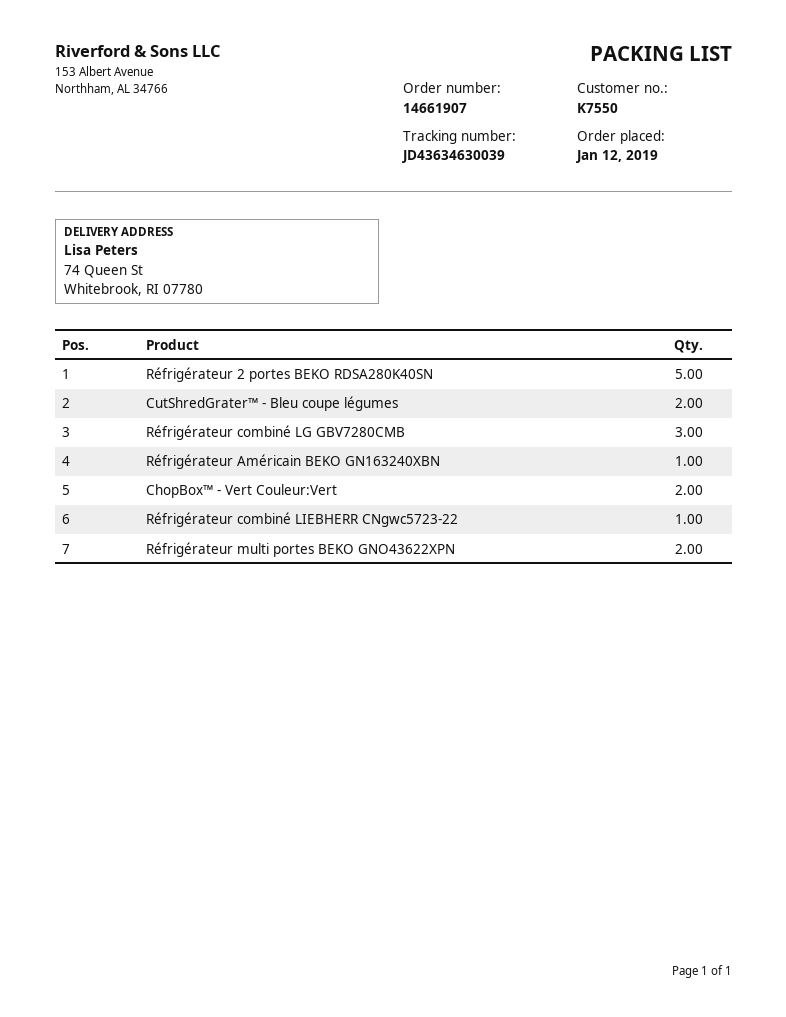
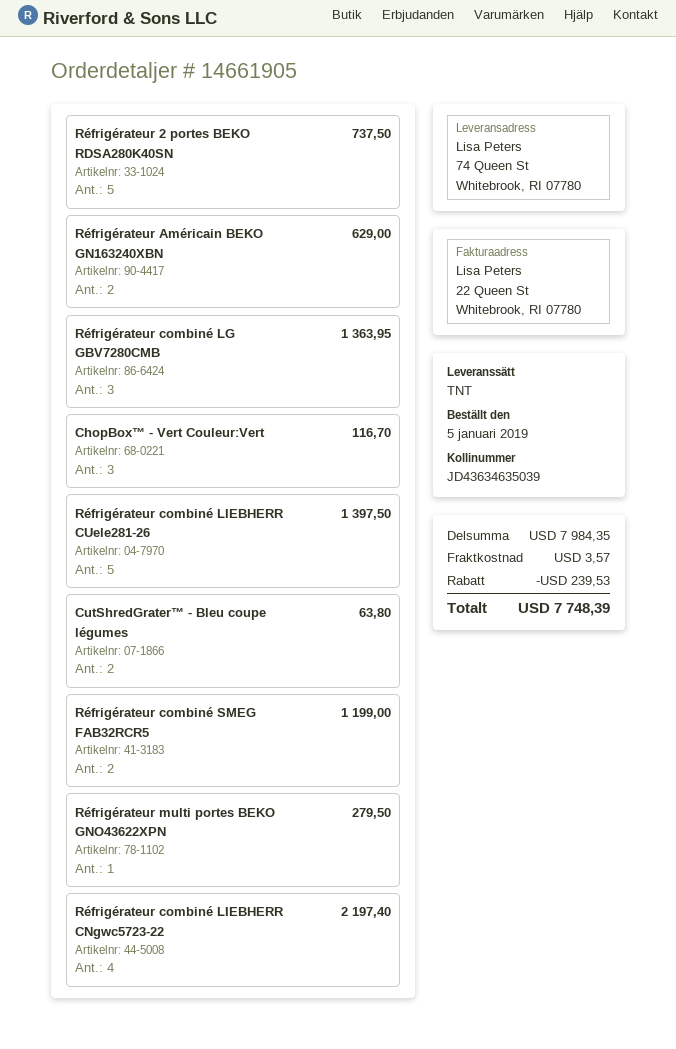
order number: 14661907 -> 14661905
order date: 2019-01-12 -> 2019-01-05
tracking number: JD43634630039 -> JD43634635039
Réfrigérateur Américain BEKO GN163240XBN: 1 -> 2
ChopBox™ - Vert Couleur:Vert: 2 -> 3
Réfrigérateur combiné LIEBHERR CNgwc5723-22: 1 -> 4
Réfrigérateur multi portes BEKO GNO43622XPN: 2 -> 1
Réfrigérateur combiné LIEBHERR CUele281-26: none -> 5
Réfrigérateur combiné SMEG FAB32RCR5: none -> 2

